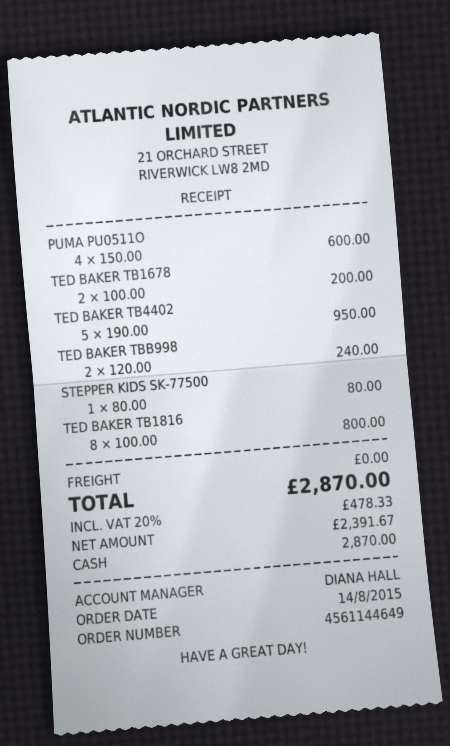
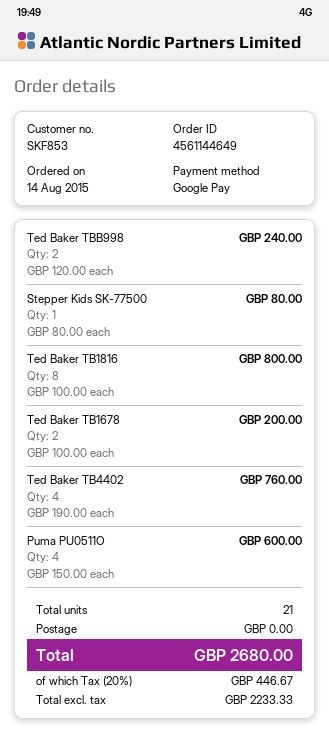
payment method: cash -> Google Pay
TED BAKER TB4402: 5 x 190.00 = 950.00 -> 4 x 190.00 = 760.00
net: 2391.67 -> 2233.33
tax: 20% = 478.33 -> 20% = 446.67
total: 2870.00 -> 2680.00

